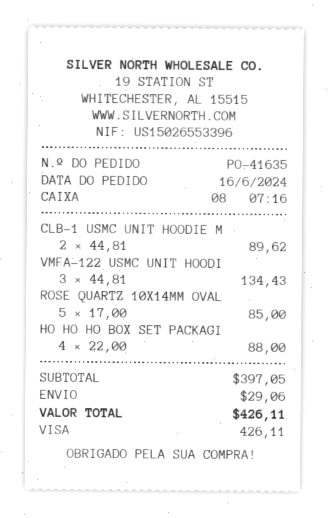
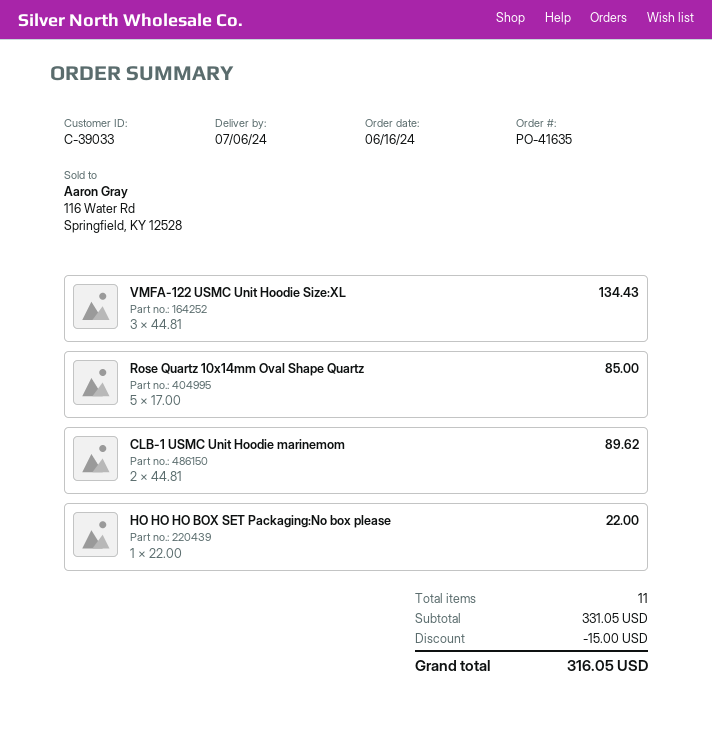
HO HO HO BOX SET PACKAGI: 4 x 22.00 = 88.00 -> 1 x 22.00 = 22.00
subtotal: 397.05 -> 331.05
discount: none -> 15.00
shipping: 29.06 -> none
total: 426.11 -> 316.05

